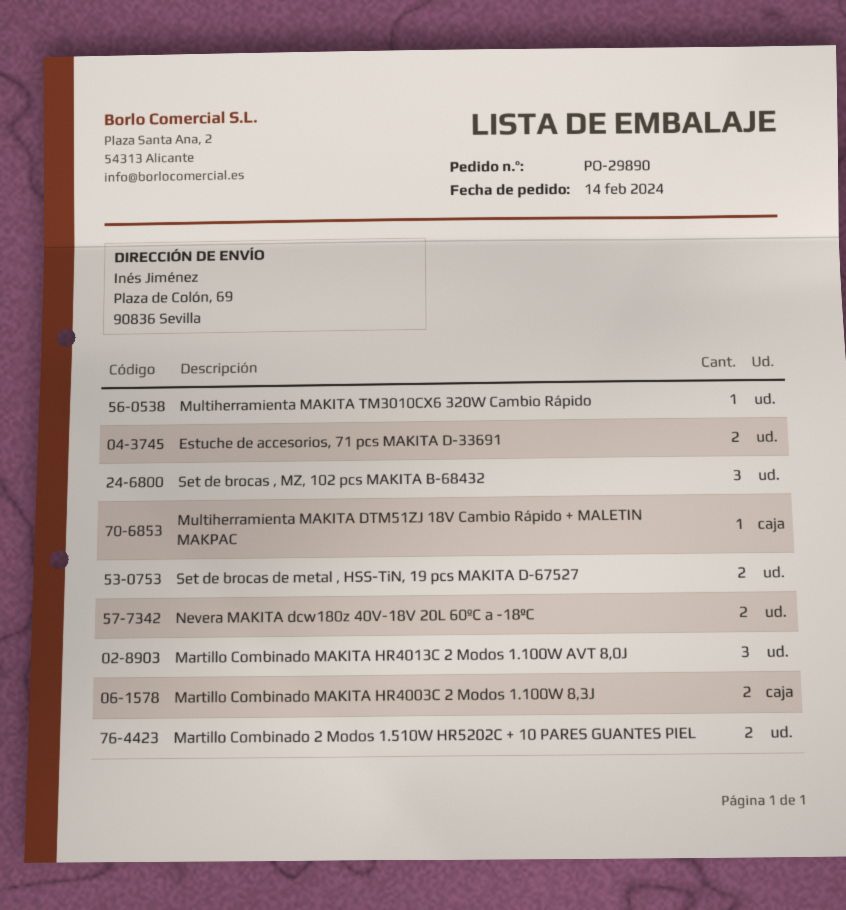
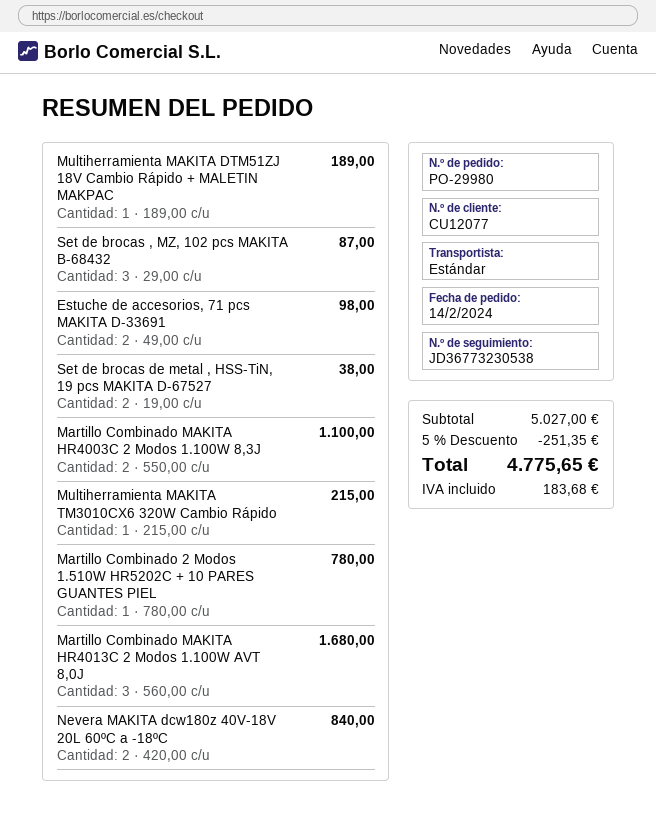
order number: PO-29890 -> PO-29980
Martillo Combinado 2 Modos 1.510W HR5202C + 10 PARES GUANTES PIEL: 2 -> 1

